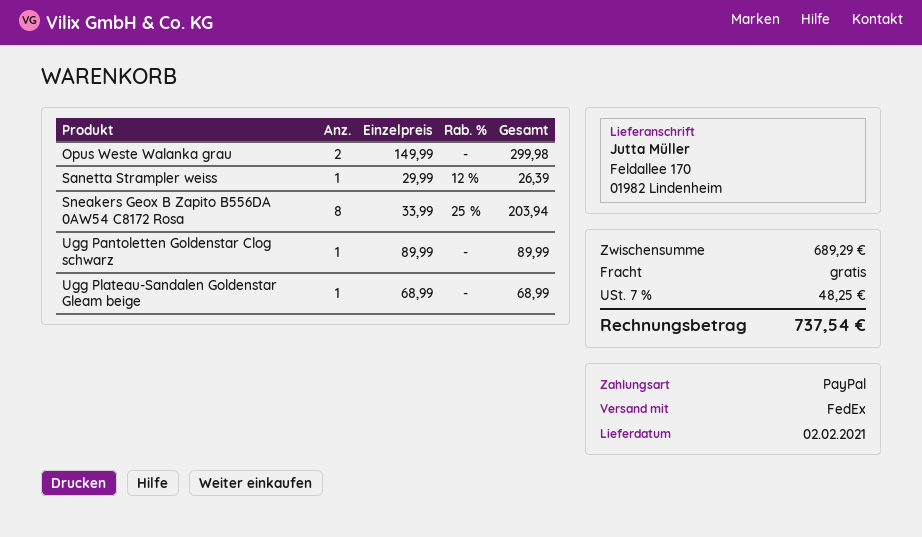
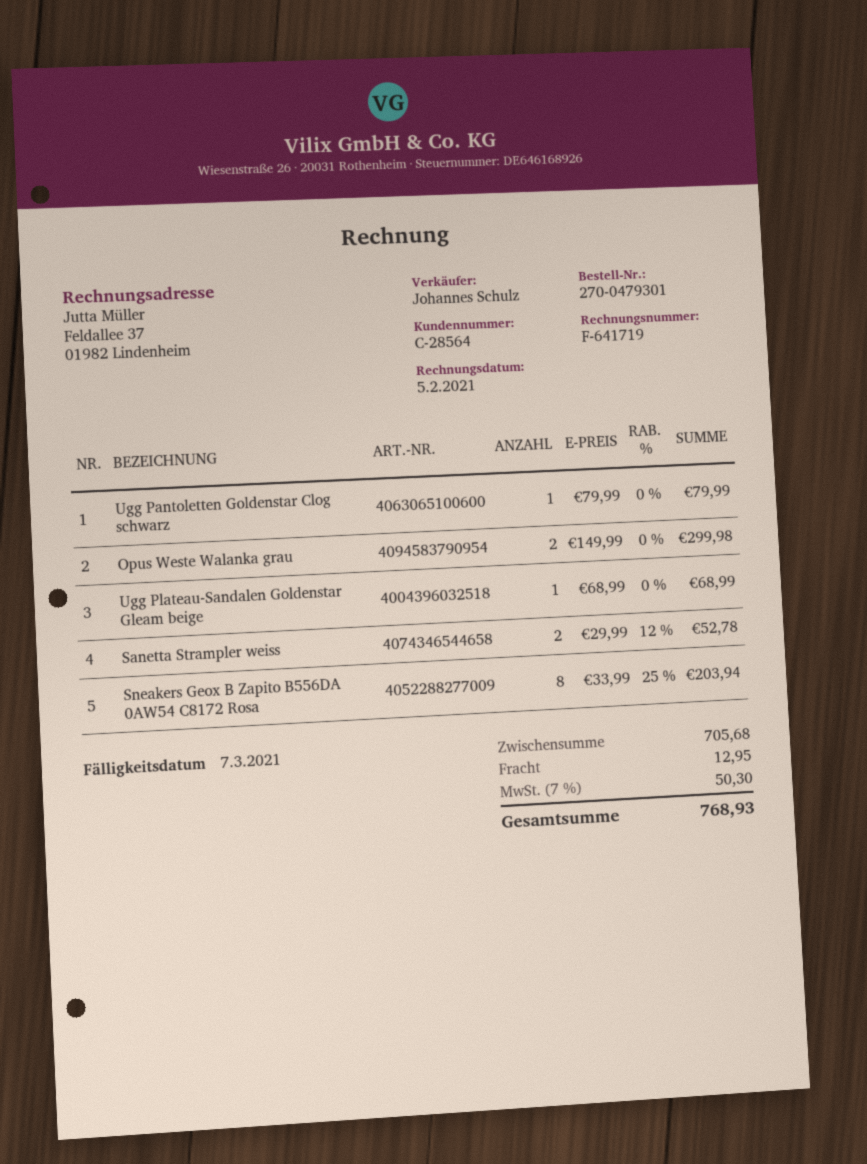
Sanetta Strampler weiss: 1 x 29.99 - 12% = 26.39 -> 2 x 29.99 - 12% = 52.78
Ugg Pantoletten Goldenstar Clog schwarz: 1 x 89.99 = 89.99 -> 1 x 79.99 = 79.99
subtotal: 689.29 -> 705.68
shipping: 0.00 -> 12.95
tax: 7% = 48.25 -> 7% = 50.30
total: 737.54 -> 768.93

